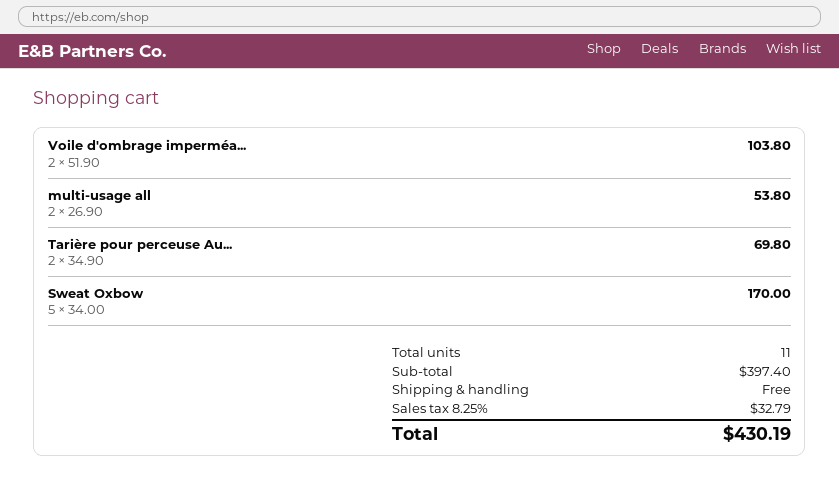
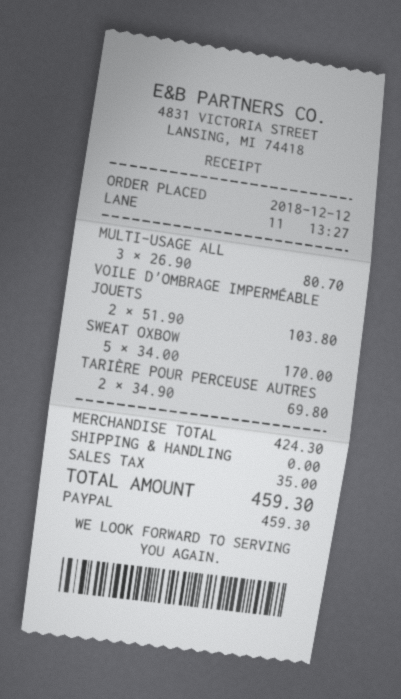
multi-usage all: 2 x 26.90 = 53.80 -> 3 x 26.90 = 80.70
subtotal: 397.40 -> 424.30
tax: 32.79 -> 35.00
total: 430.19 -> 459.30

